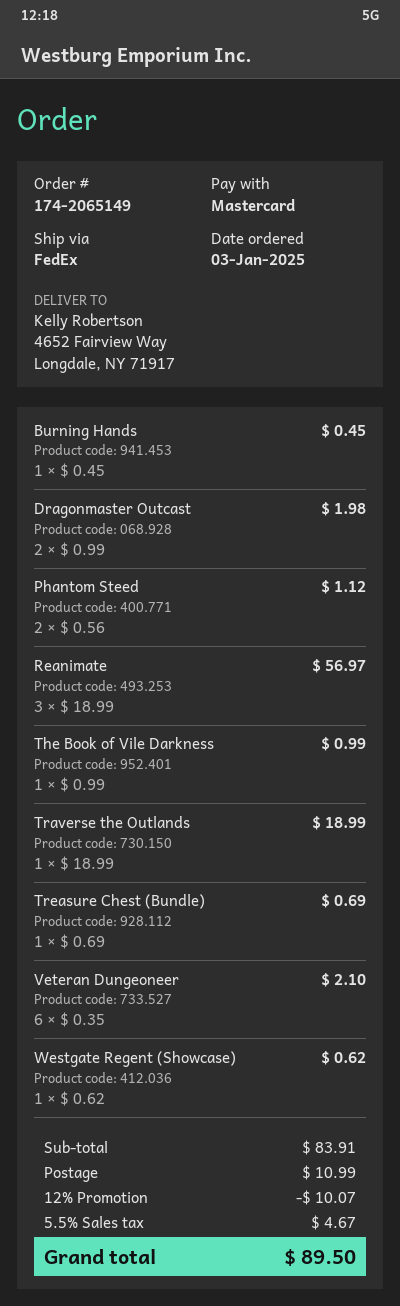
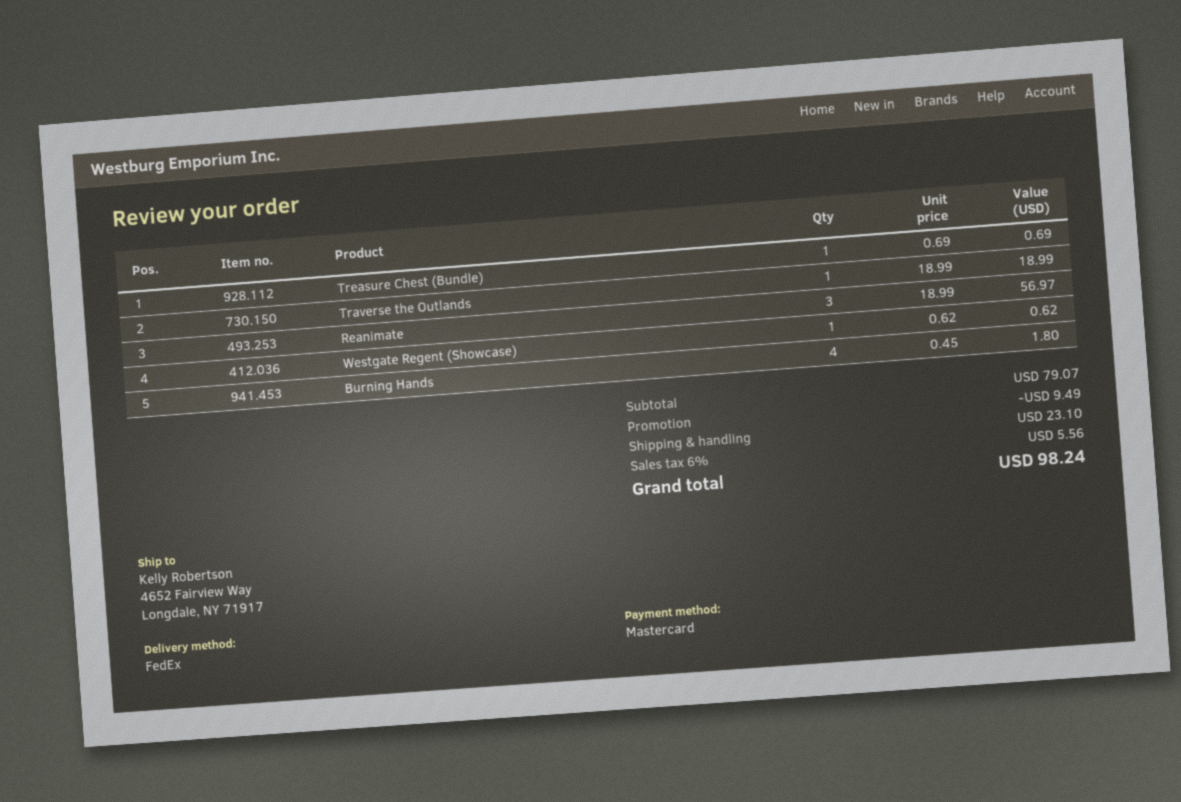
Burning Hands: 1 x 0.45 = 0.45 -> 4 x 0.45 = 1.80
Dragonmaster Outcast: 2 x 0.99 = 1.98 -> none
Phantom Steed: 2 x 0.56 = 1.12 -> none
The Book of Vile Darkness: 1 x 0.99 = 0.99 -> none
Veteran Dungeoneer: 6 x 0.35 = 2.10 -> none
subtotal: 83.91 -> 79.07
discount: 10.07 -> 9.49
shipping: 10.99 -> 23.10
tax: 5.5% = 4.67 -> 6% = 5.56
total: 89.50 -> 98.24

